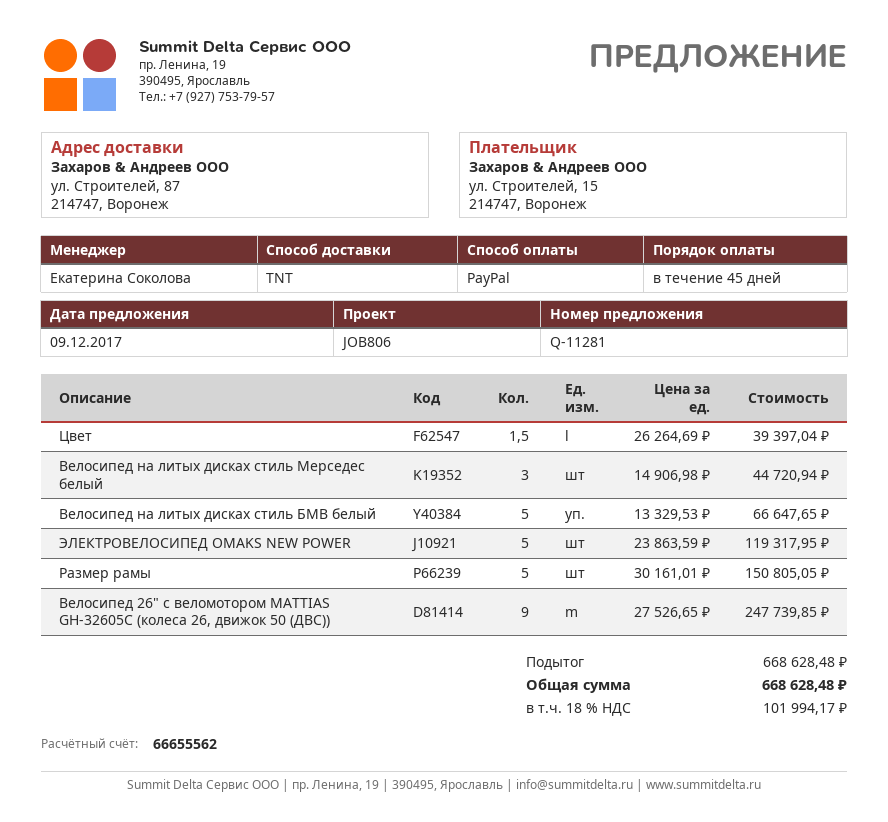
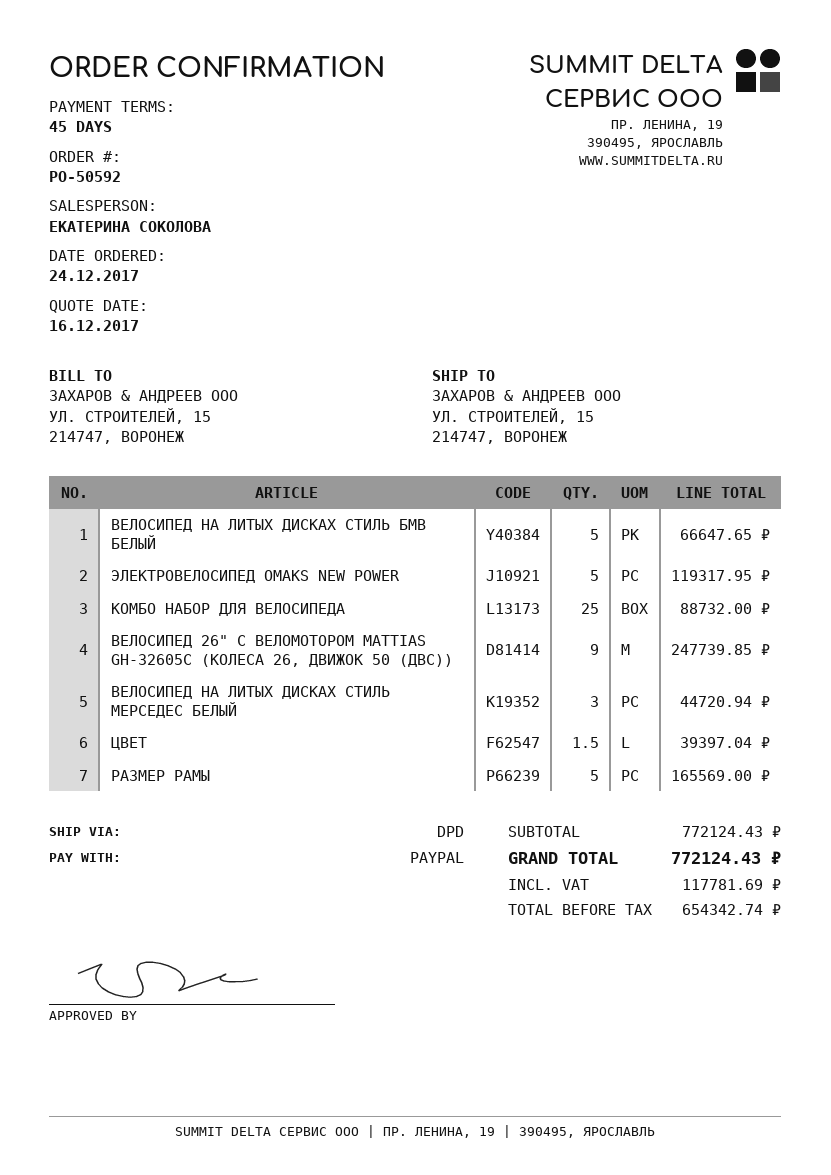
quote date: 2017-12-09 -> 2017-12-16
shipping method: TNT -> DPD
ship to: ул. Строителей, 87, 214747, Воронеж -> УЛ. СТРОИТЕЛЕЙ, 15, 214747, ВОРОНЕЖ
Размер рамы: 5 for 150805.05 -> 5 for 165569.00
КОМБО НАБОР ДЛЯ ВЕЛОСИПЕДА: none -> 25 for 88732.00
subtotal: 668628.48 -> 772124.43
tax: 101994.17 -> 117781.69
total: 668628.48 -> 772124.43

